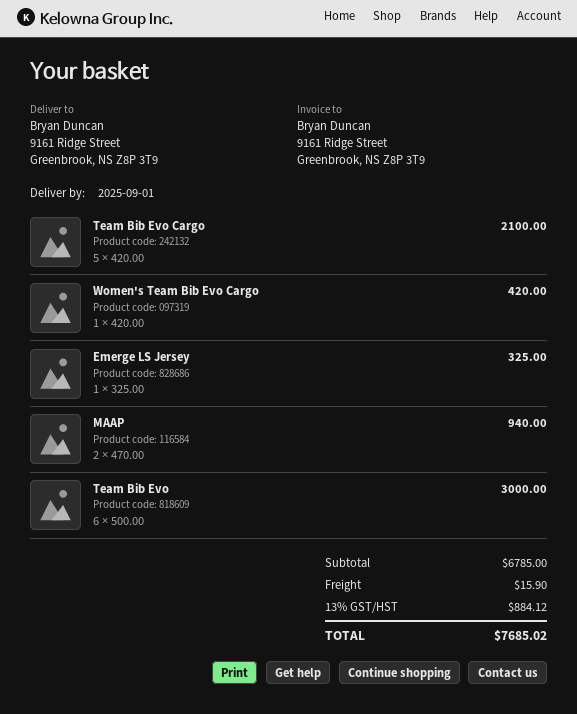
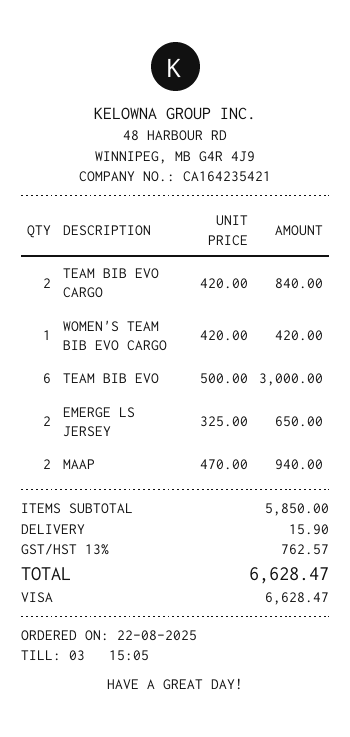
Team Bib Evo Cargo: 5 x 420.00 = 2100.00 -> 2 x 420.00 = 840.00
Emerge LS Jersey: 1 x 325.00 = 325.00 -> 2 x 325.00 = 650.00
subtotal: 6785.00 -> 5850.00
tax: 13% = 884.12 -> 13% = 762.57
total: 7685.02 -> 6628.47

